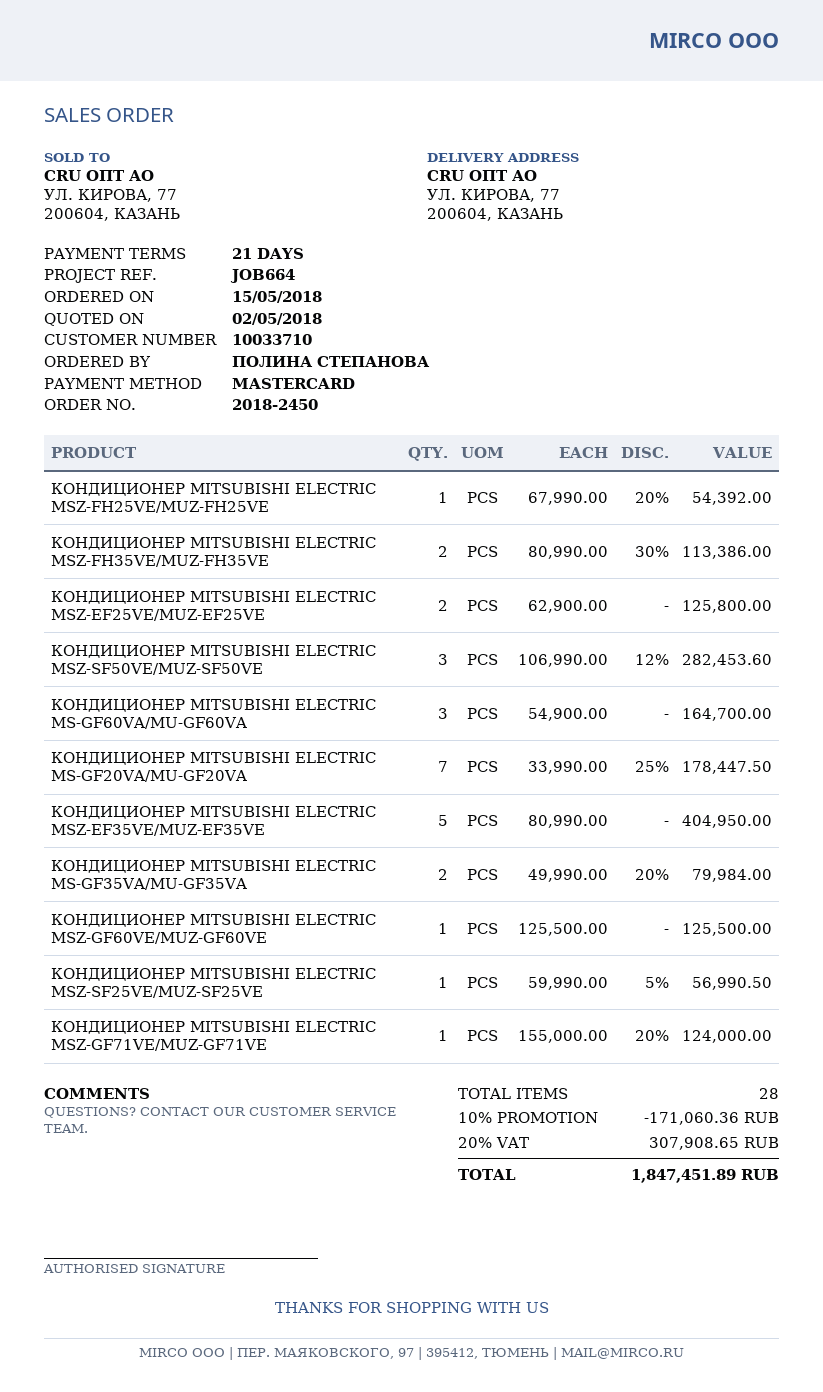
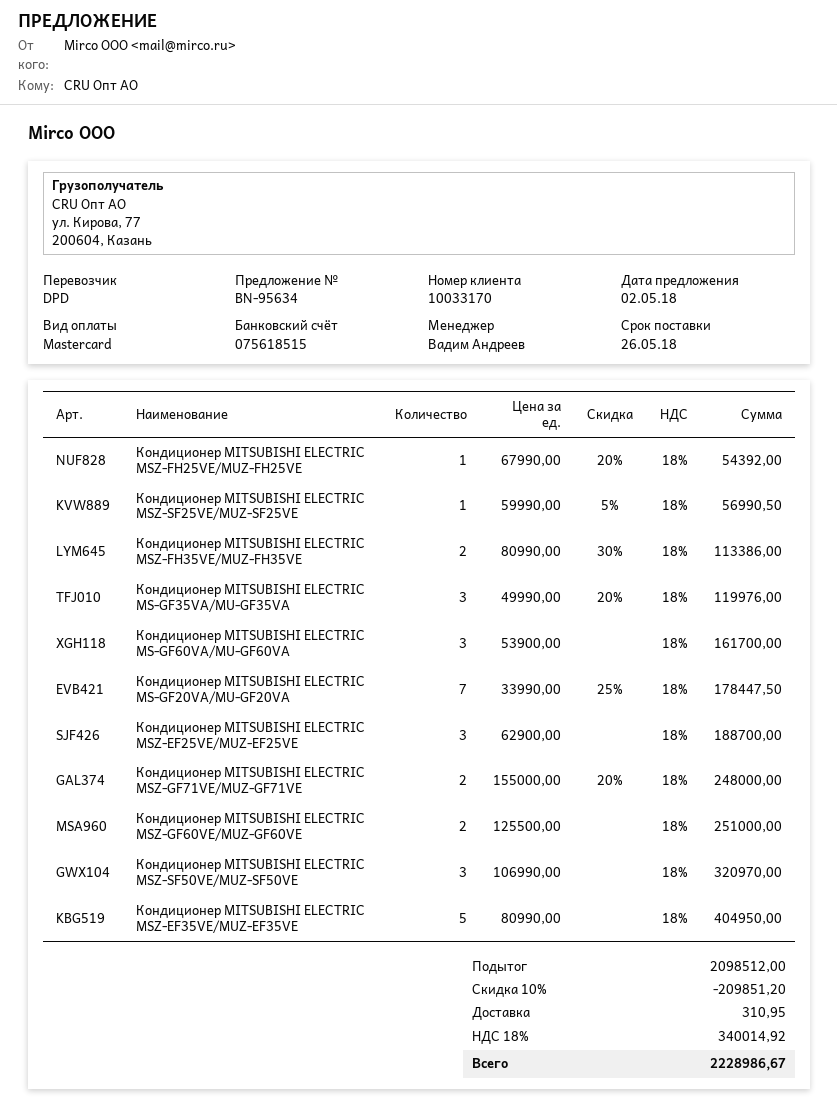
customer number: 10033710 -> 10033170
КОНДИЦИОНЕР MITSUBISHI ELECTRIC MSZ-EF25VE/MUZ-EF25VE: 2 x 62900.00 = 125800.00 -> 3 x 62900.00 = 188700.00
КОНДИЦИОНЕР MITSUBISHI ELECTRIC MSZ-SF50VE/MUZ-SF50VE: 3 x 106990.00 - 12% = 282453.60 -> 3 x 106990.00 = 320970.00
КОНДИЦИОНЕР MITSUBISHI ELECTRIC MS-GF60VA/MU-GF60VA: 3 x 54900.00 = 164700.00 -> 3 x 53900.00 = 161700.00
КОНДИЦИОНЕР MITSUBISHI ELECTRIC MS-GF35VA/MU-GF35VA: 2 x 49990.00 - 20% = 79984.00 -> 3 x 49990.00 - 20% = 119976.00
КОНДИЦИОНЕР MITSUBISHI ELECTRIC MSZ-GF60VE/MUZ-GF60VE: 1 x 125500.00 = 125500.00 -> 2 x 125500.00 = 251000.00
КОНДИЦИОНЕР MITSUBISHI ELECTRIC MSZ-GF71VE/MUZ-GF71VE: 1 x 155000.00 - 20% = 124000.00 -> 2 x 155000.00 - 20% = 248000.00
discount: 10% = 171060.36 -> 10% = 209851.20
shipping: none -> 310.95
tax: 20% = 307908.65 -> 18% = 340014.92
total: 1847451.89 -> 2228986.67

